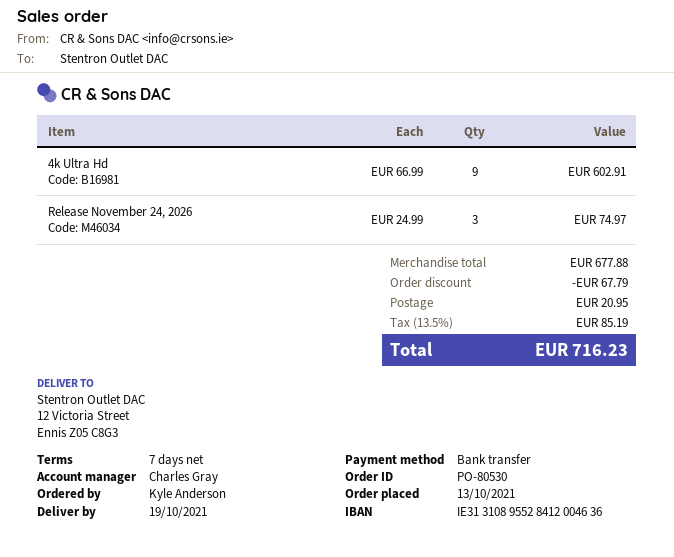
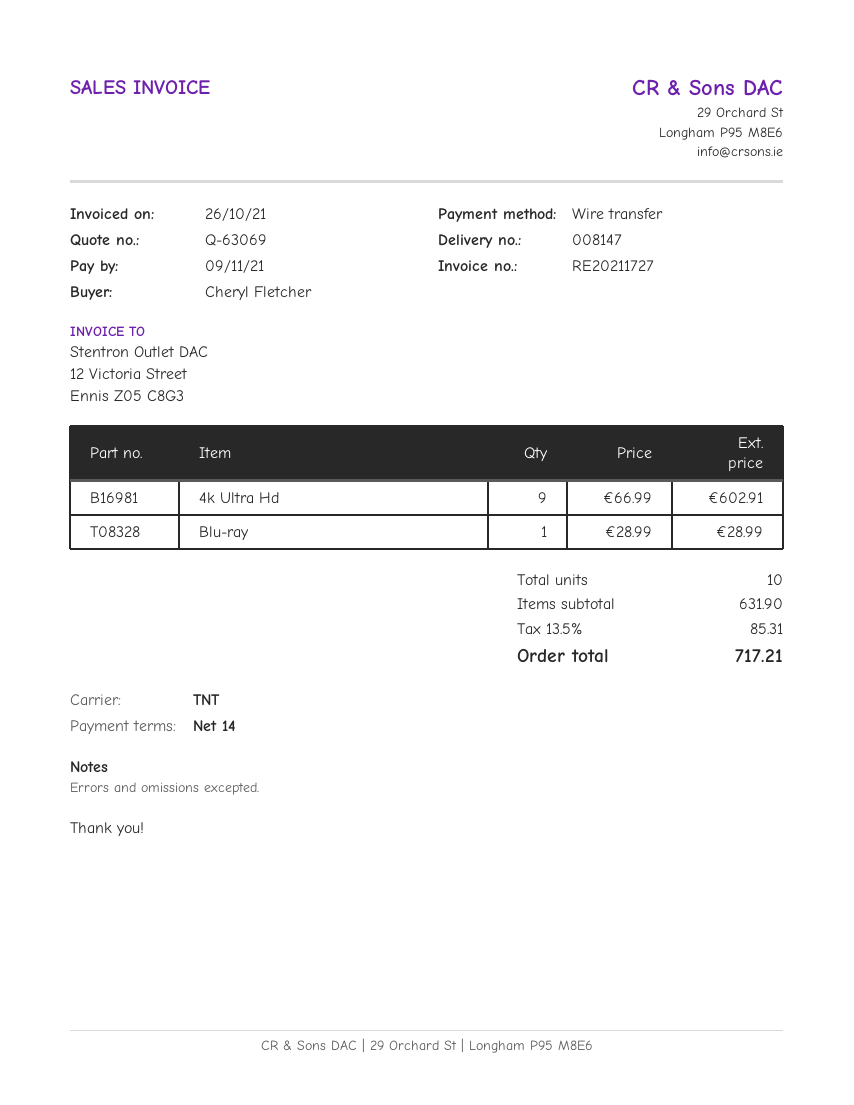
payment terms: 7 days -> 14 days
ordered by: Kyle Anderson -> Cheryl Fletcher
Release November 24, 2026: 3 x 24.99 = 74.97 -> none
Blu-ray: none -> 1 x 28.99 = 28.99
subtotal: 677.88 -> 631.90
discount: 67.79 -> none
shipping: 20.95 -> none
tax: 13.5% = 85.19 -> 13.5% = 85.31
total: 716.23 -> 717.21

